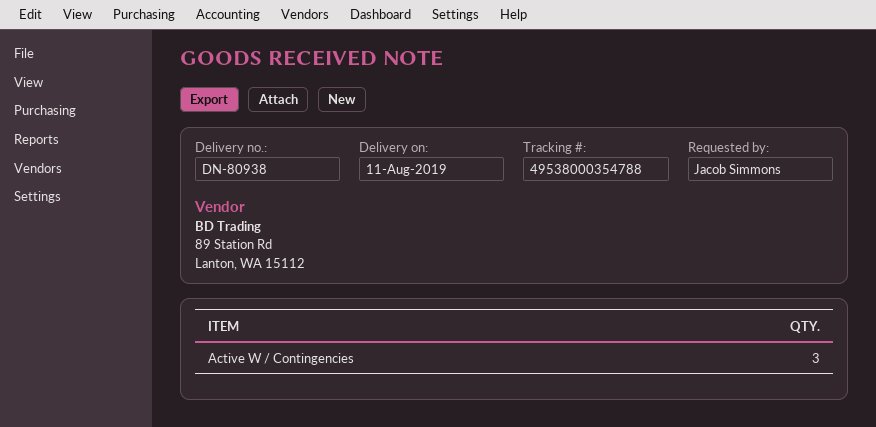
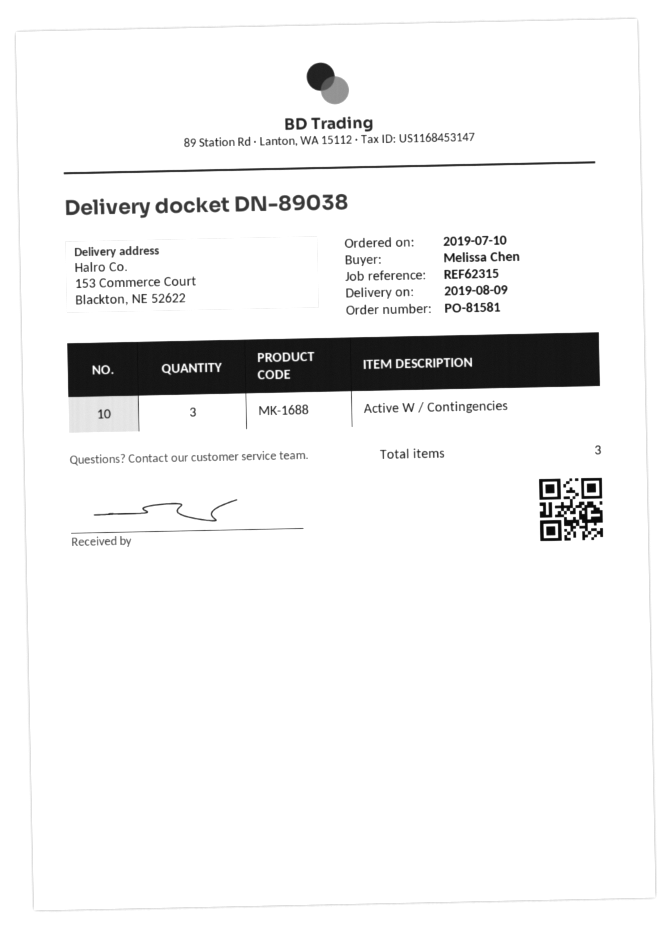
delivery note number: DN-80938 -> DN-89038
delivery date: 2019-08-11 -> 2019-08-09
ordered by: Jacob Simmons -> Melissa Chen

